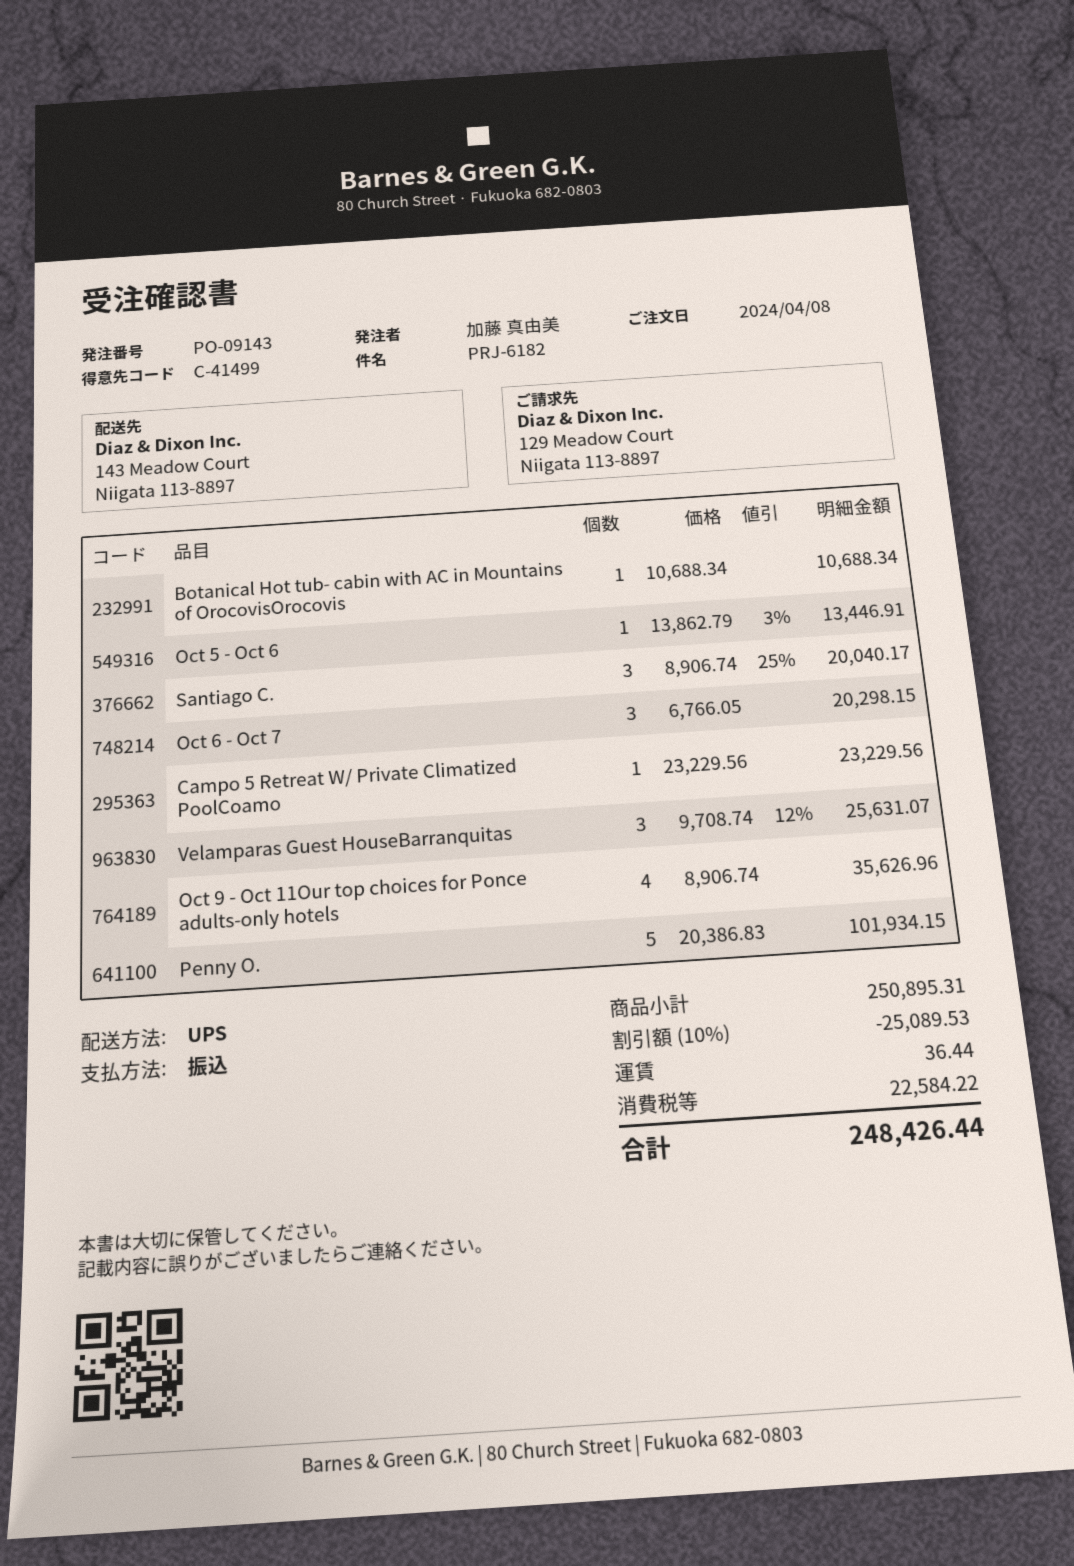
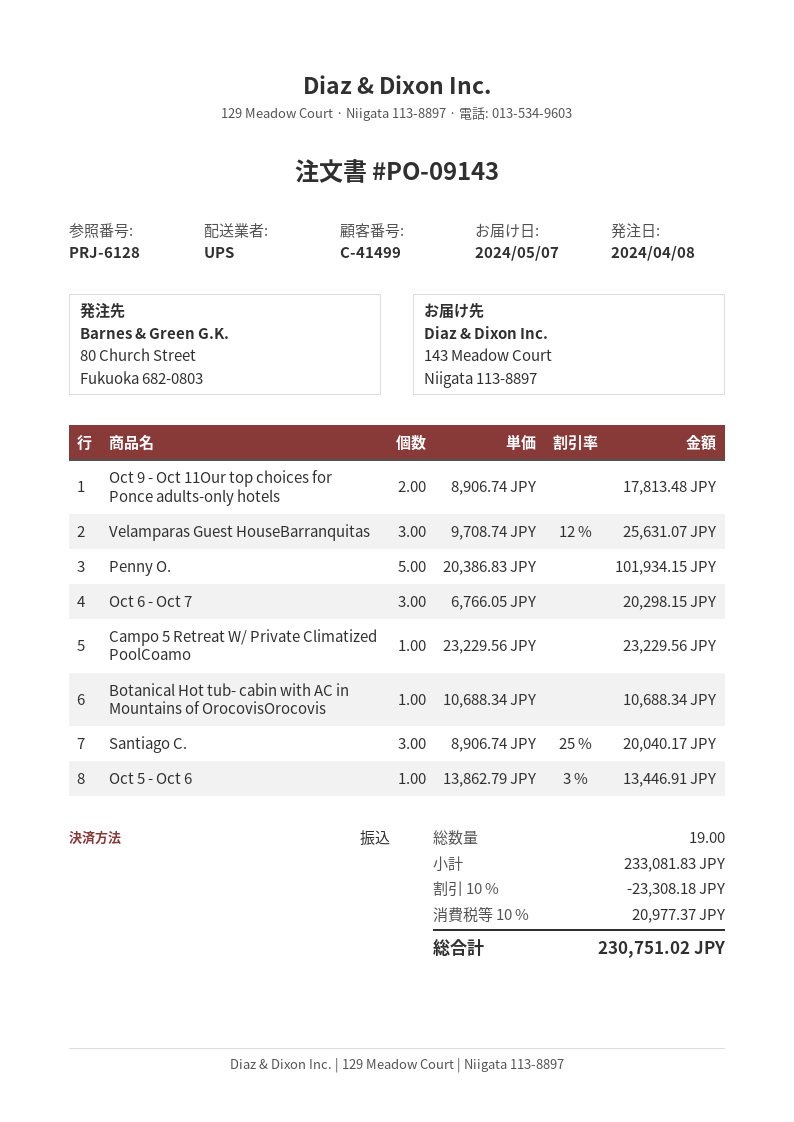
reference: PRJ-6182 -> PRJ-6128
Oct 9 - Oct 11Our top choices for Ponce adults-only hotels: 4 x 8906.74 = 35626.96 -> 2 x 8906.74 = 17813.48
subtotal: 250895.31 -> 233081.83
discount: 10% = 25089.53 -> 10% = 23308.18
shipping: 36.44 -> none
tax: 22584.22 -> 20977.37
total: 248426.44 -> 230751.02

